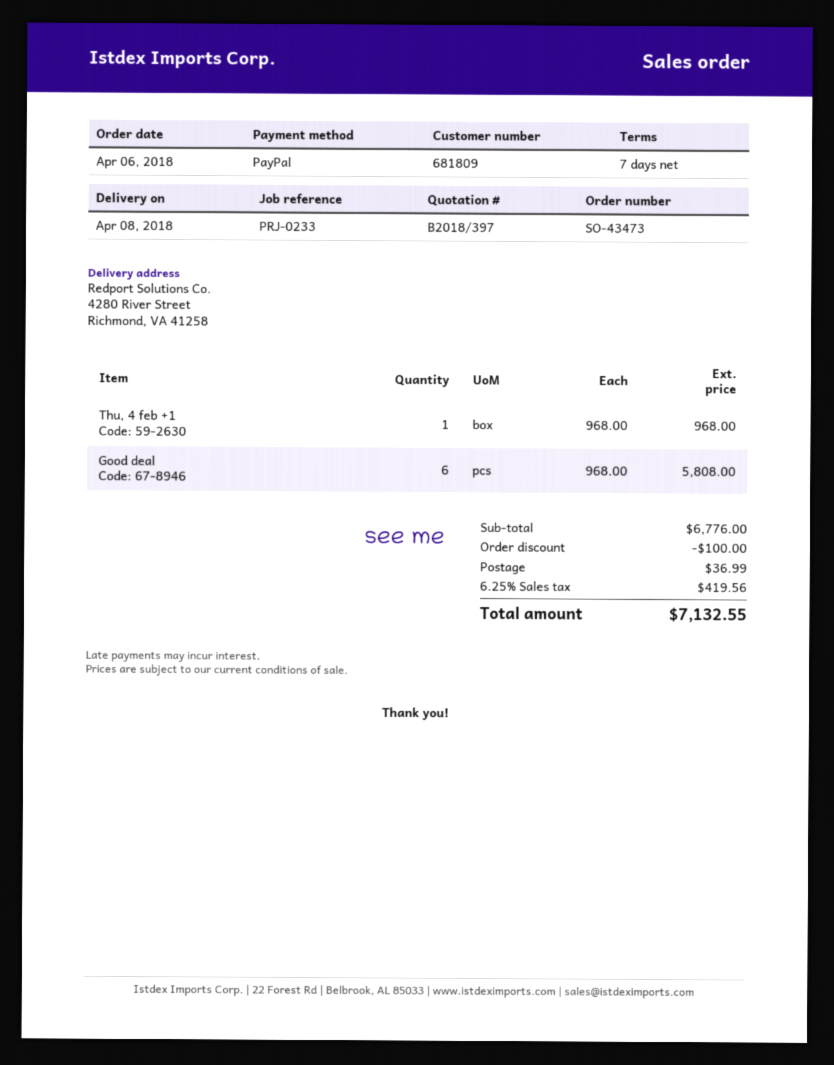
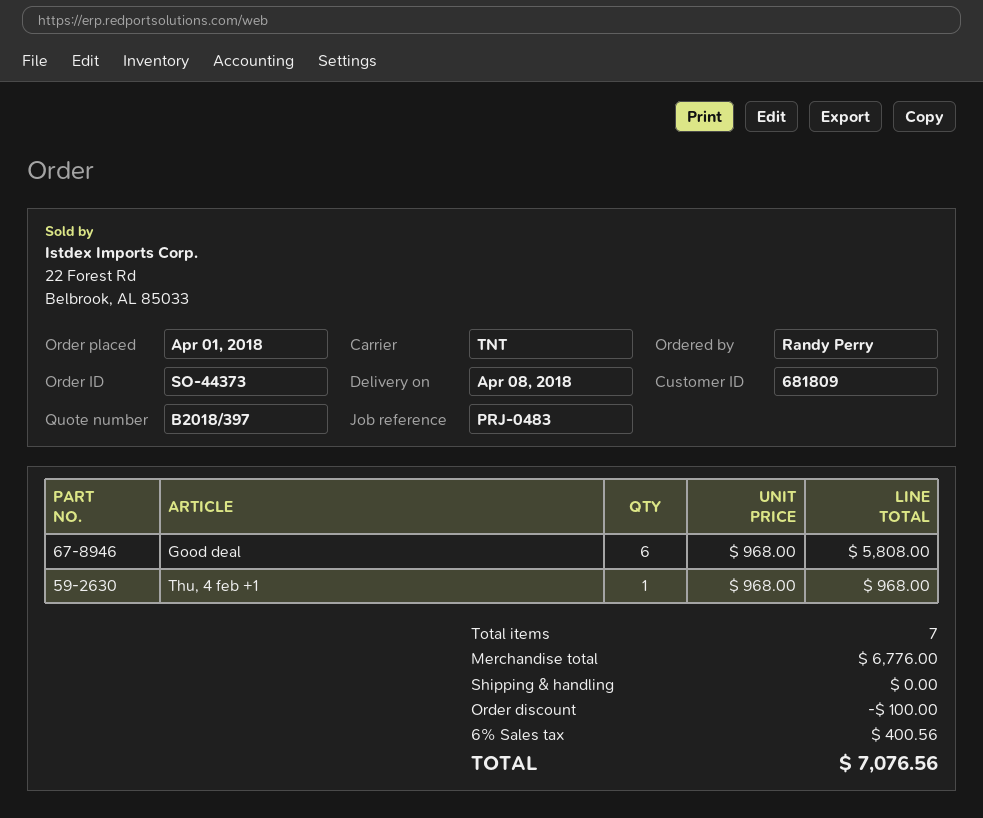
order number: SO-43473 -> SO-44373
order date: 2018-04-06 -> 2018-04-01
reference: PRJ-0233 -> PRJ-0483
shipping: 36.99 -> 0.00
tax: 6.25% = 419.56 -> 6% = 400.56
total: 7132.55 -> 7076.56

